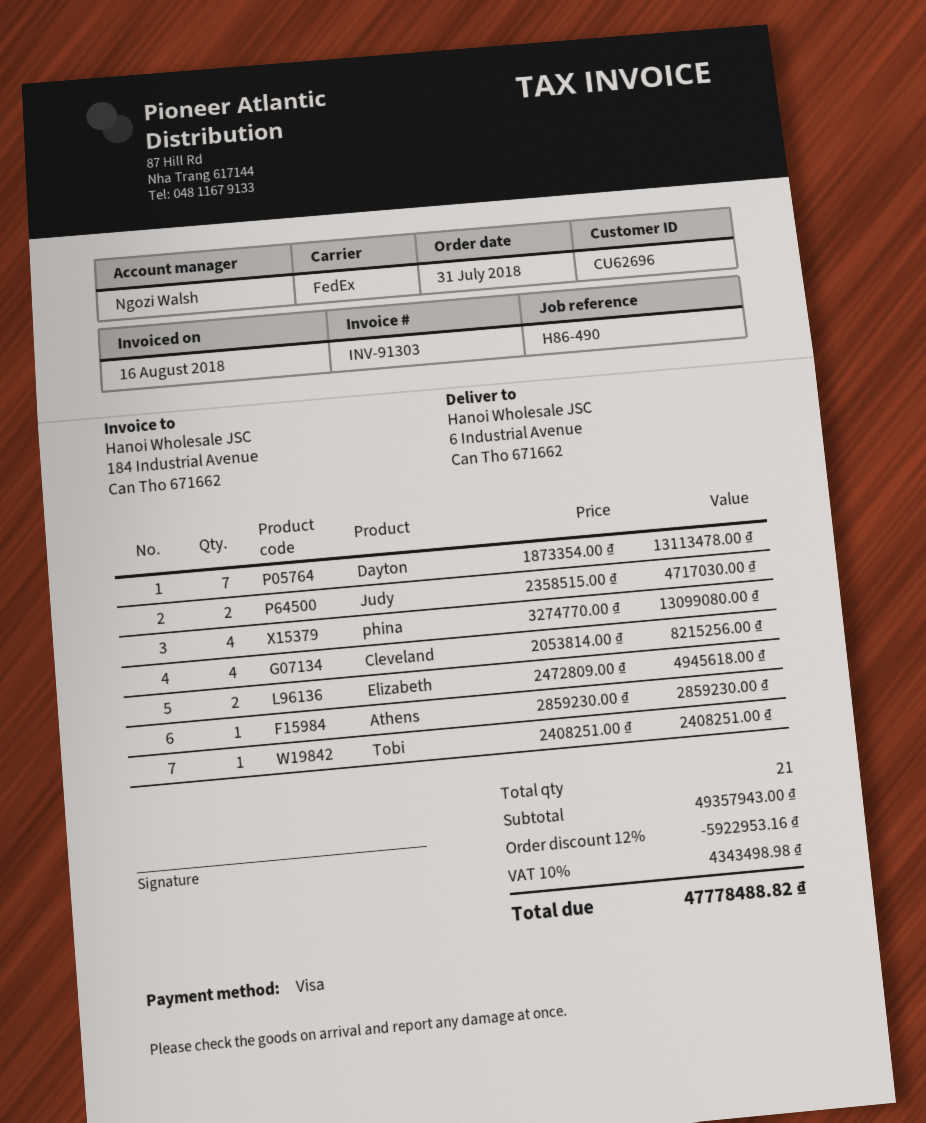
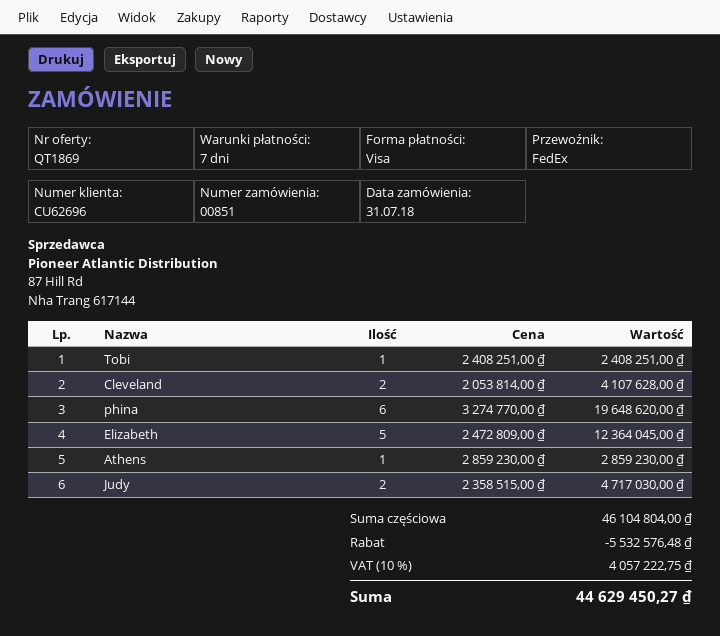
Dayton: 7 x 1873354.00 = 13113478.00 -> none
phina: 4 x 3274770.00 = 13099080.00 -> 6 x 3274770.00 = 19648620.00
Cleveland: 4 x 2053814.00 = 8215256.00 -> 2 x 2053814.00 = 4107628.00
Elizabeth: 2 x 2472809.00 = 4945618.00 -> 5 x 2472809.00 = 12364045.00
subtotal: 49357943.00 -> 46104804.00
discount: 5922953.16 -> 5532576.48
tax: 10% = 4343498.98 -> 10% = 4057222.75
total: 47778488.82 -> 44629450.27

